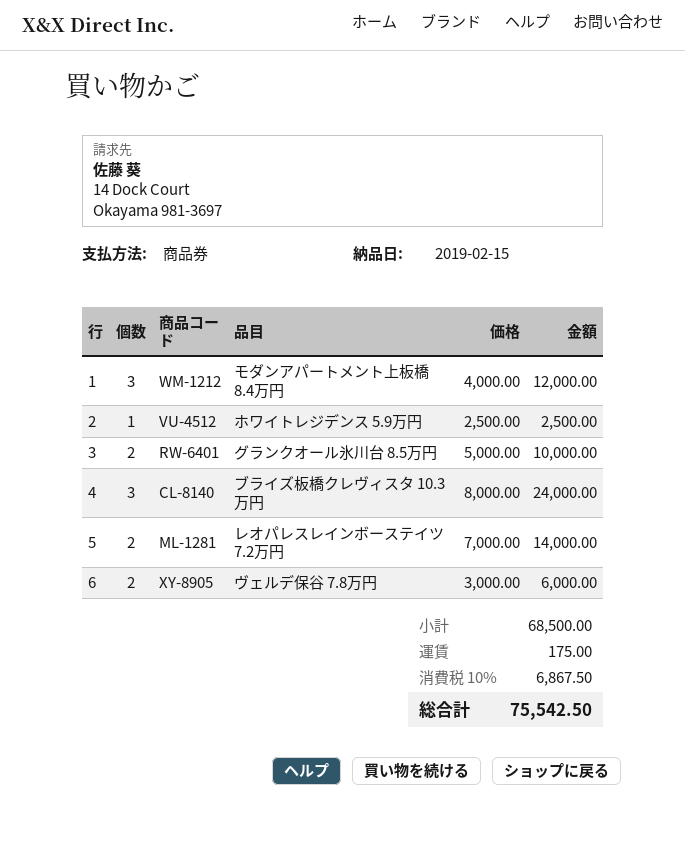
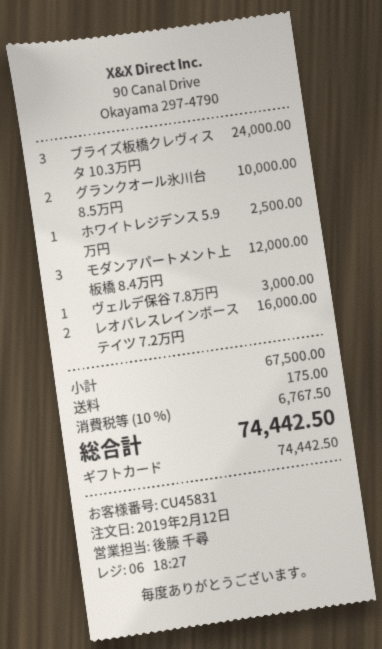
レオパレスレインボーステイツ 7.2万円: 2 for 14000.00 -> 2 for 16000.00
ヴェルデ保谷 7.8万円: 2 for 6000.00 -> 1 for 3000.00
subtotal: 68500.00 -> 67500.00
tax: 10% = 6867.50 -> 10% = 6767.50
total: 75542.50 -> 74442.50

